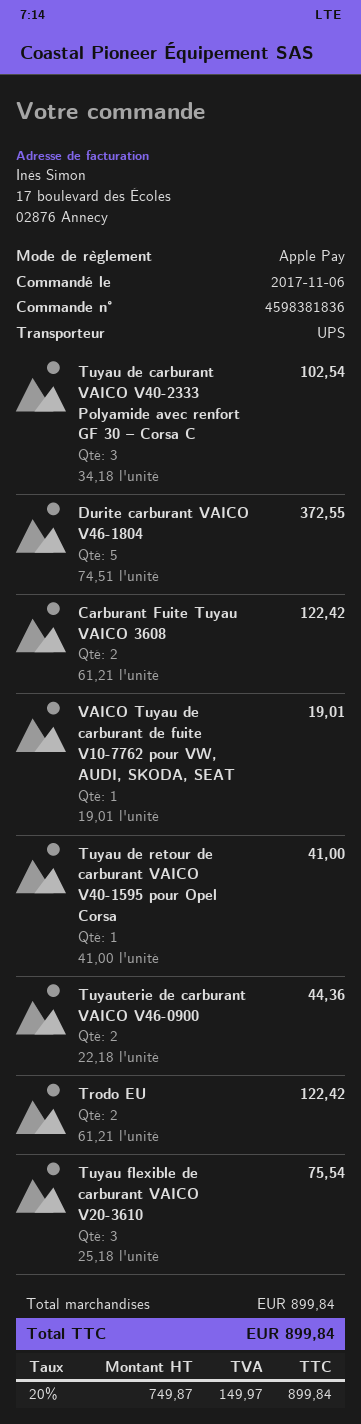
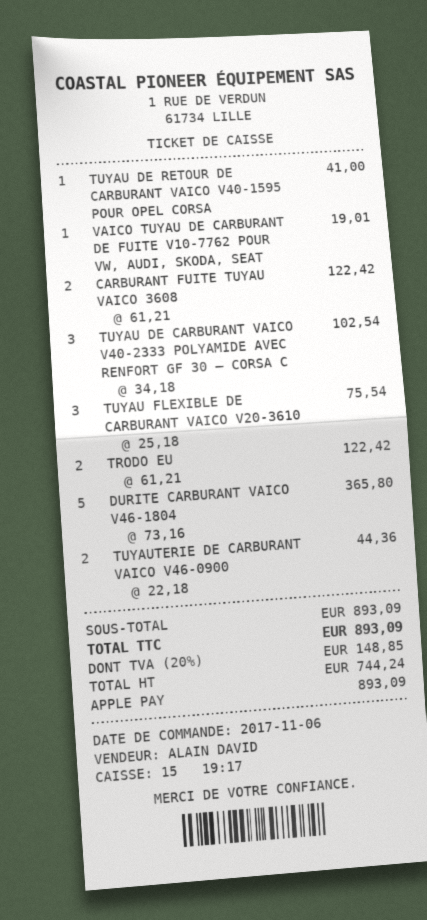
Durite carburant VAICO V46-1804: 5 x 74.51 = 372.55 -> 5 x 73.16 = 365.80
subtotal: 899.84 -> 893.09
net: 749.87 -> 744.24
tax: 20% = 149.97 -> 20% = 148.85
total: 899.84 -> 893.09

